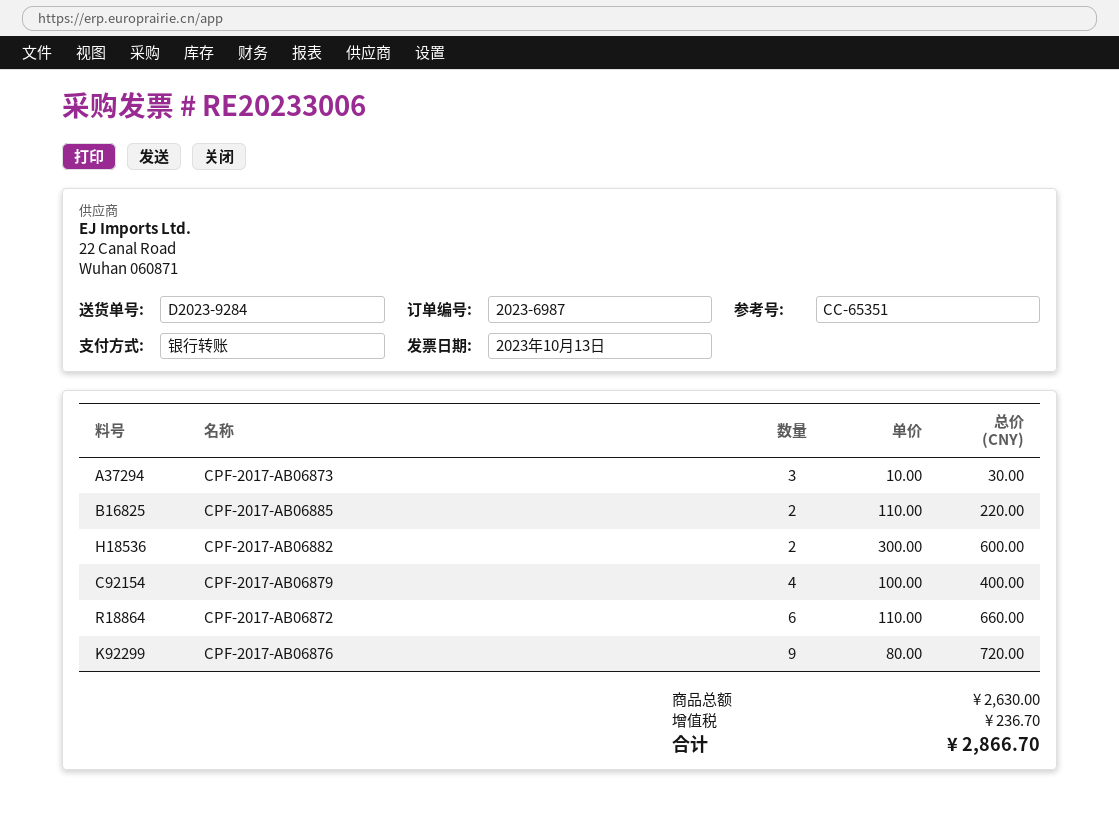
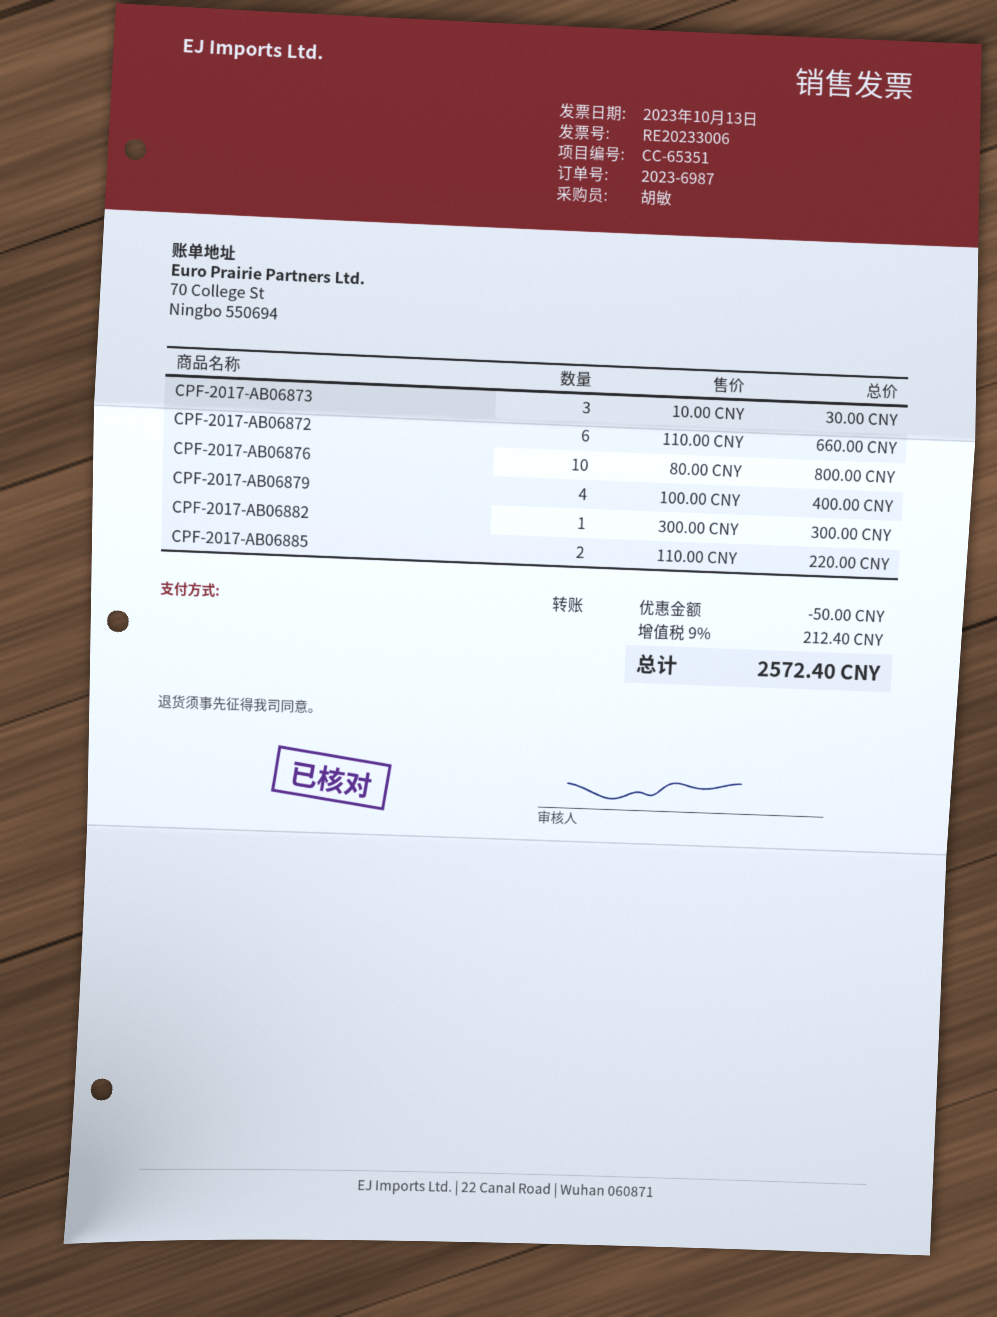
CPF-2017-AB06882: 2 x 300.00 = 600.00 -> 1 x 300.00 = 300.00
CPF-2017-AB06876: 9 x 80.00 = 720.00 -> 10 x 80.00 = 800.00
discount: none -> 50.00
tax: 236.70 -> 212.40
total: 2866.70 -> 2572.40

